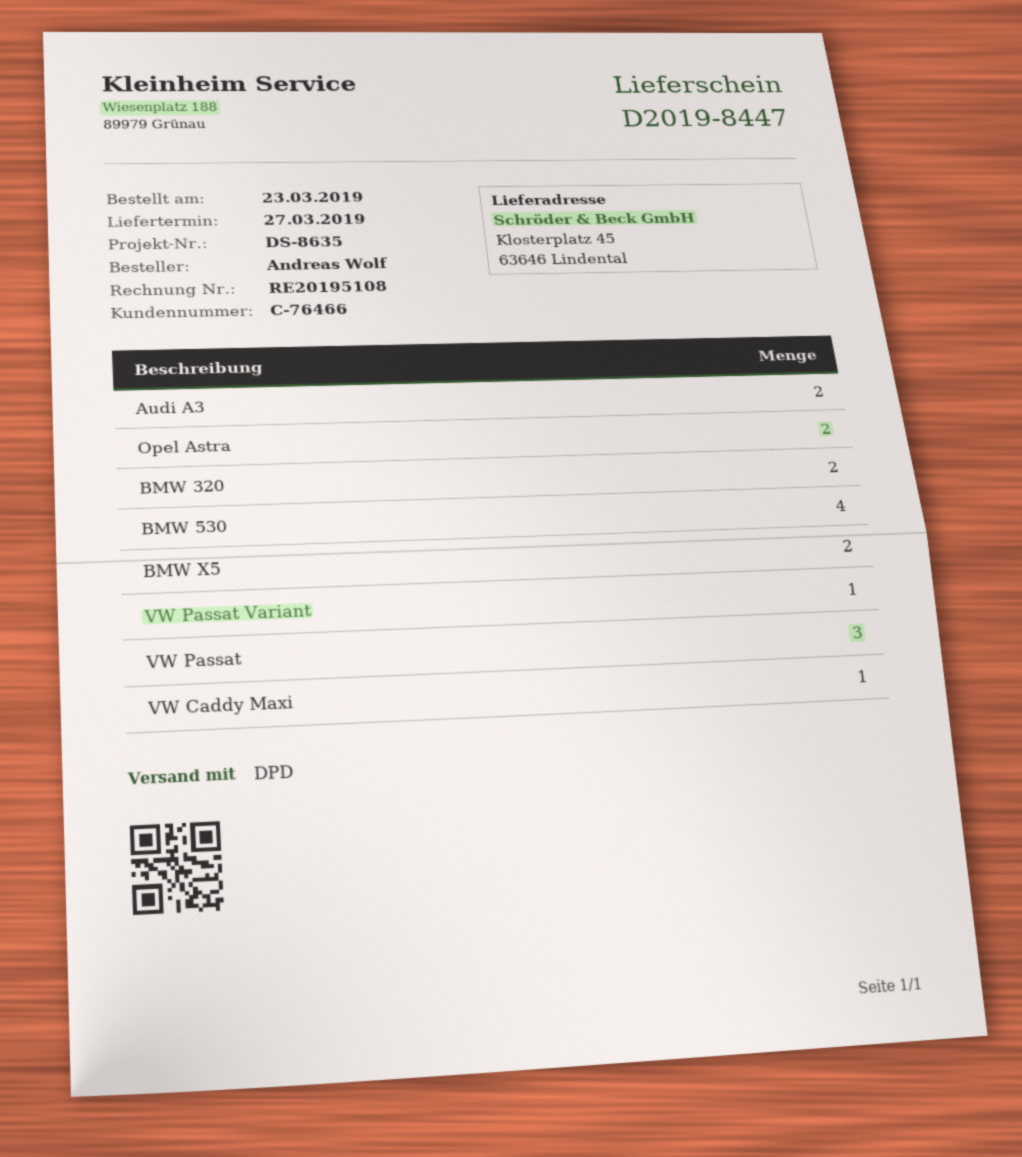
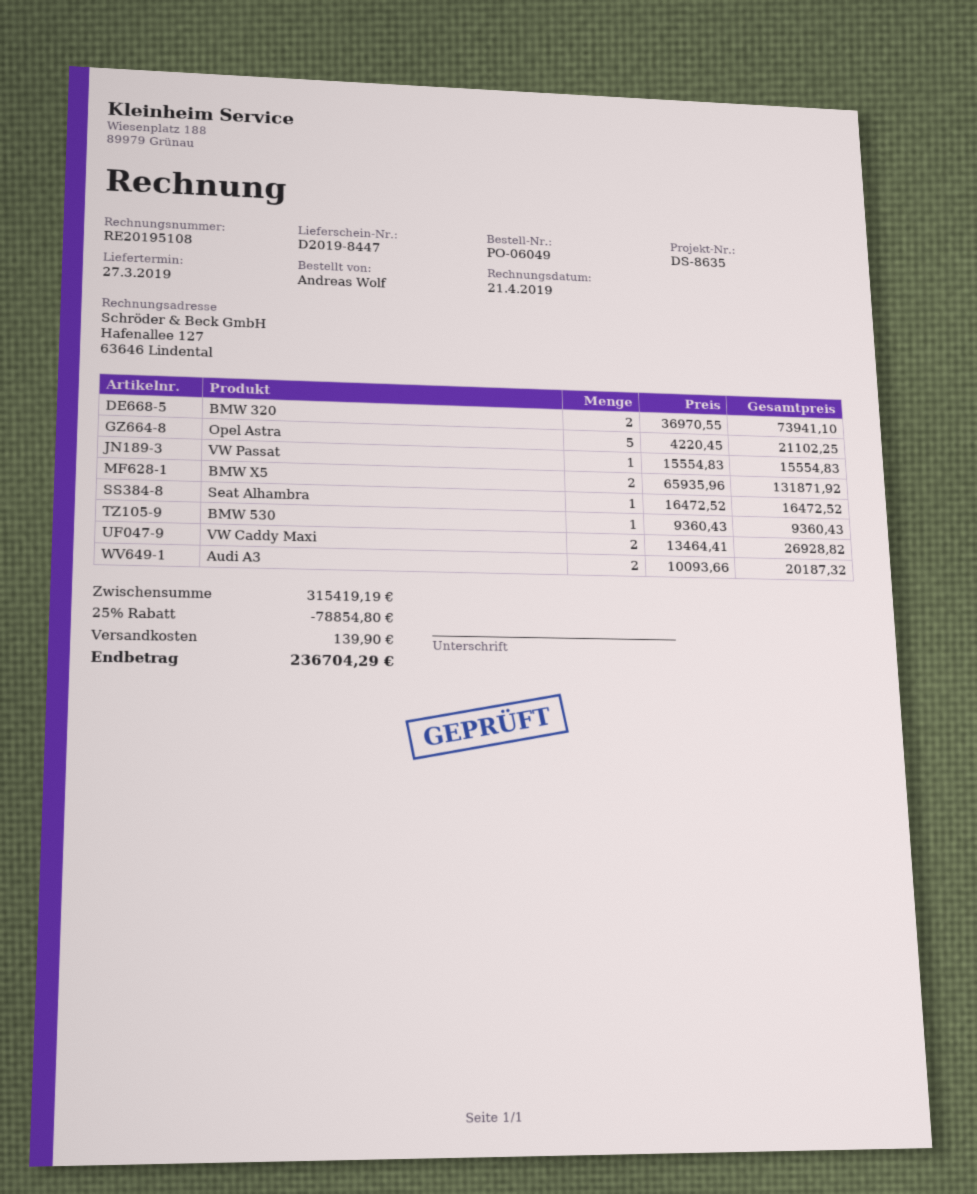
Opel Astra: 2 -> 5
BMW 530: 4 -> 1
VW Passat Variant: 1 -> none
VW Passat: 3 -> 1
VW Caddy Maxi: 1 -> 2
Seat Alhambra: none -> 1

